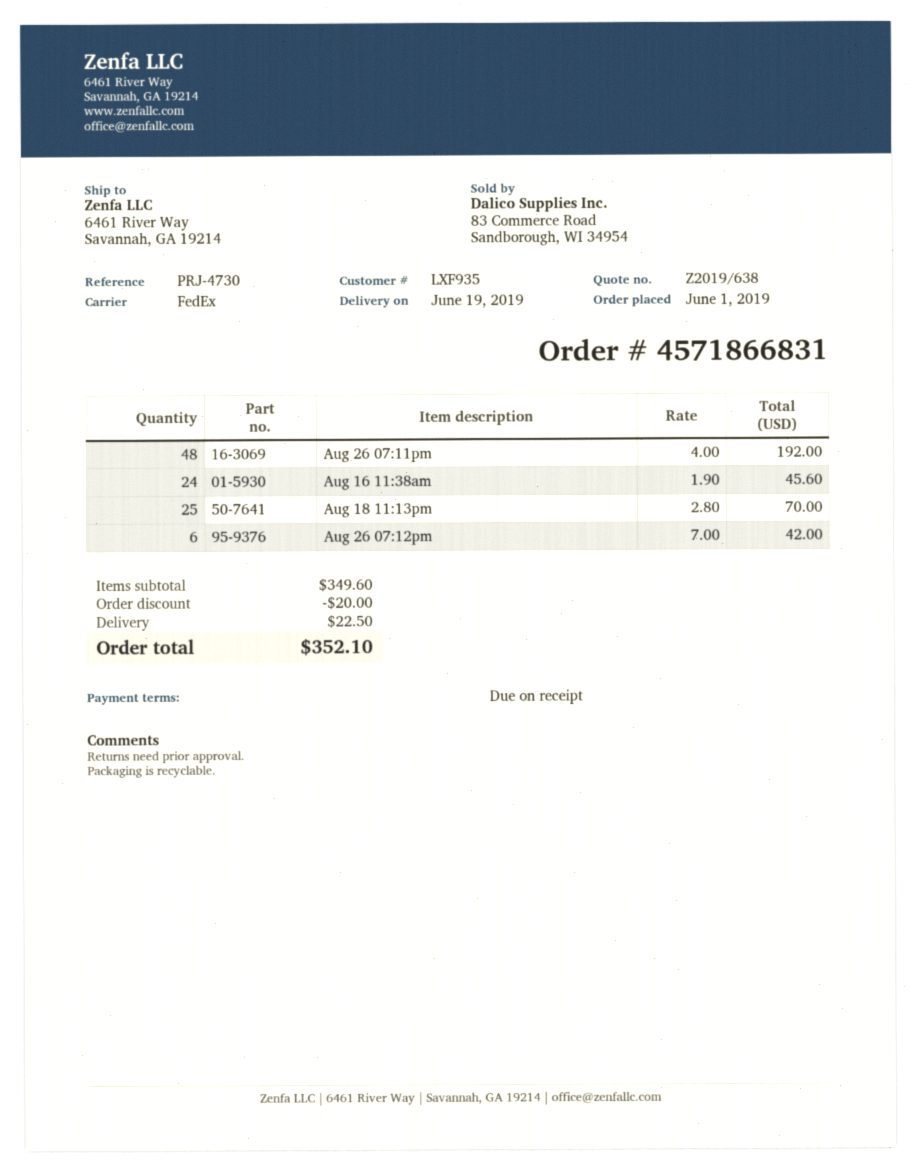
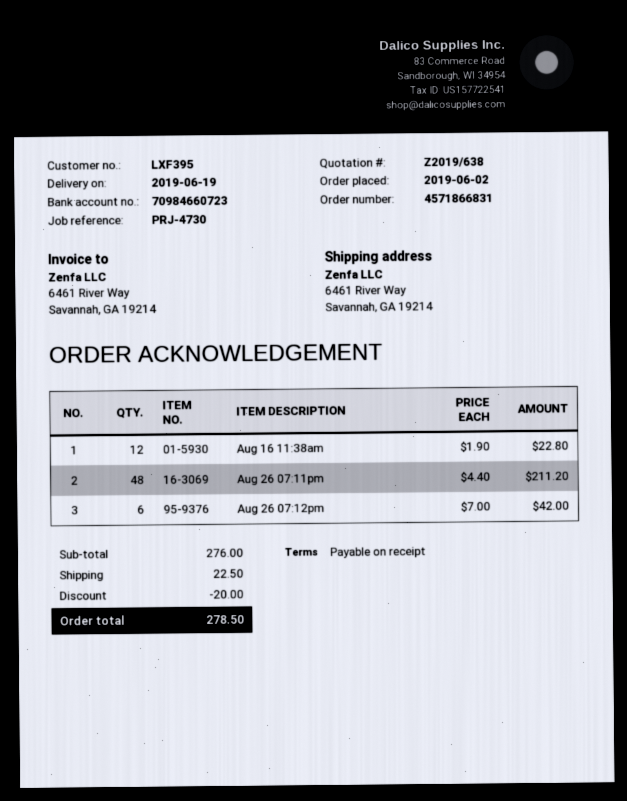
order date: 2019-06-01 -> 2019-06-02
customer number: LXF935 -> LXF395
Aug 26 07:11pm: 48 x 4.00 = 192.00 -> 48 x 4.40 = 211.20
Aug 16 11:38am: 24 x 1.90 = 45.60 -> 12 x 1.90 = 22.80
Aug 18 11:13pm: 25 x 2.80 = 70.00 -> none
subtotal: 349.60 -> 276.00
total: 352.10 -> 278.50

